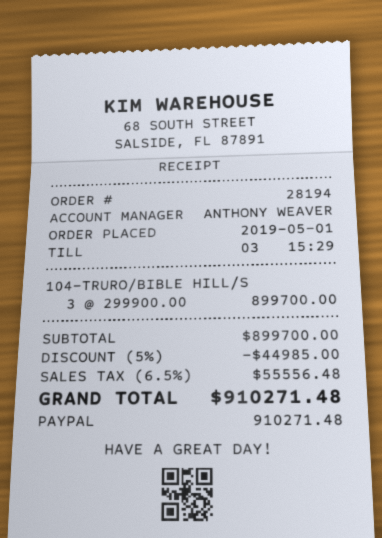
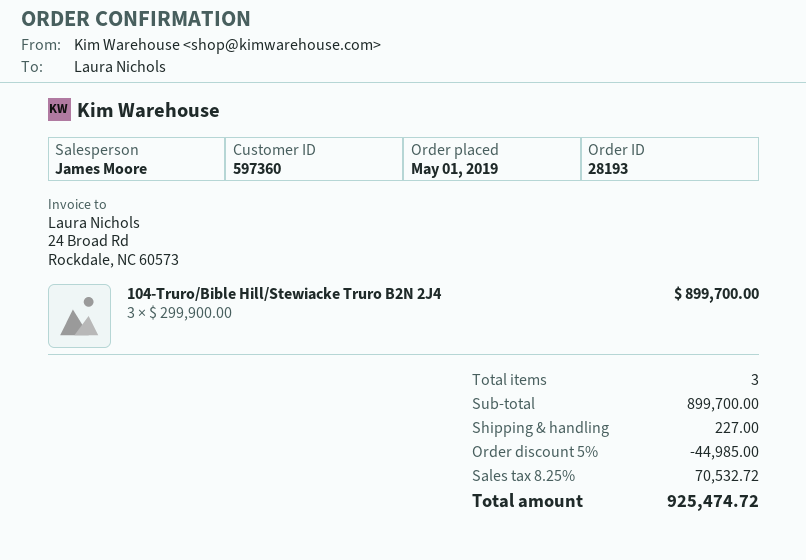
order number: 28194 -> 28193
sales rep: ANTHONY WEAVER -> James Moore
shipping: none -> 227.00
tax: 6.5% = 55556.48 -> 8.25% = 70532.72
total: 910271.48 -> 925474.72

